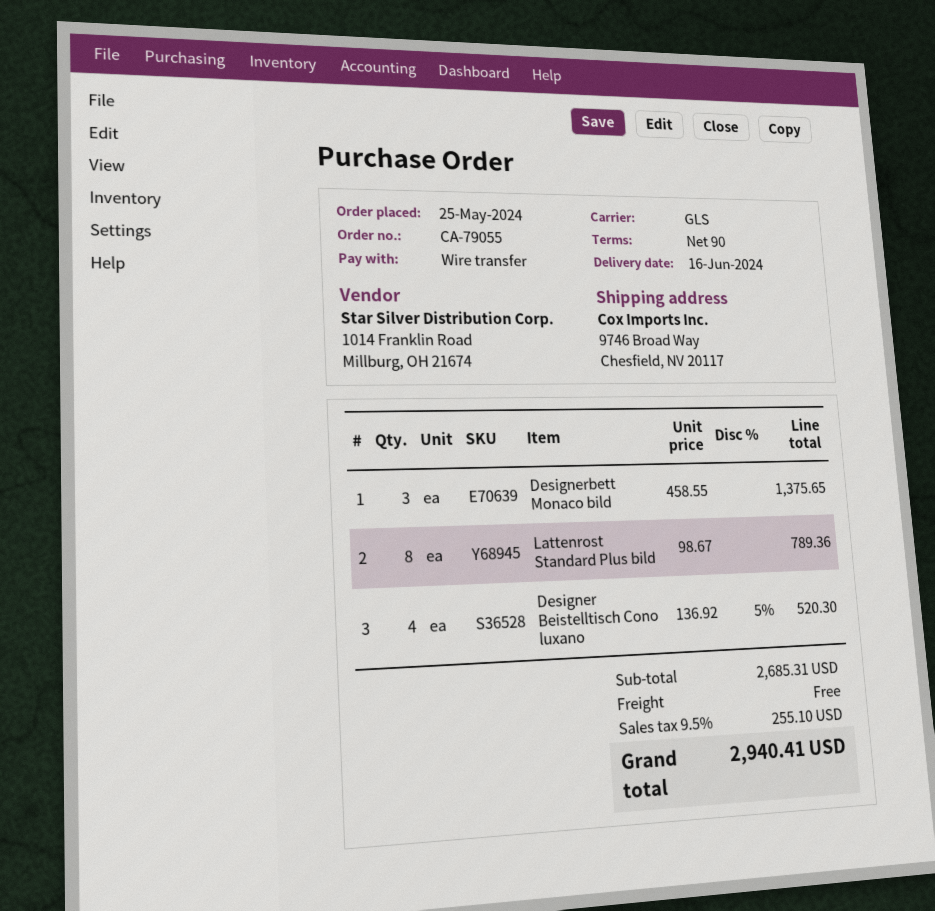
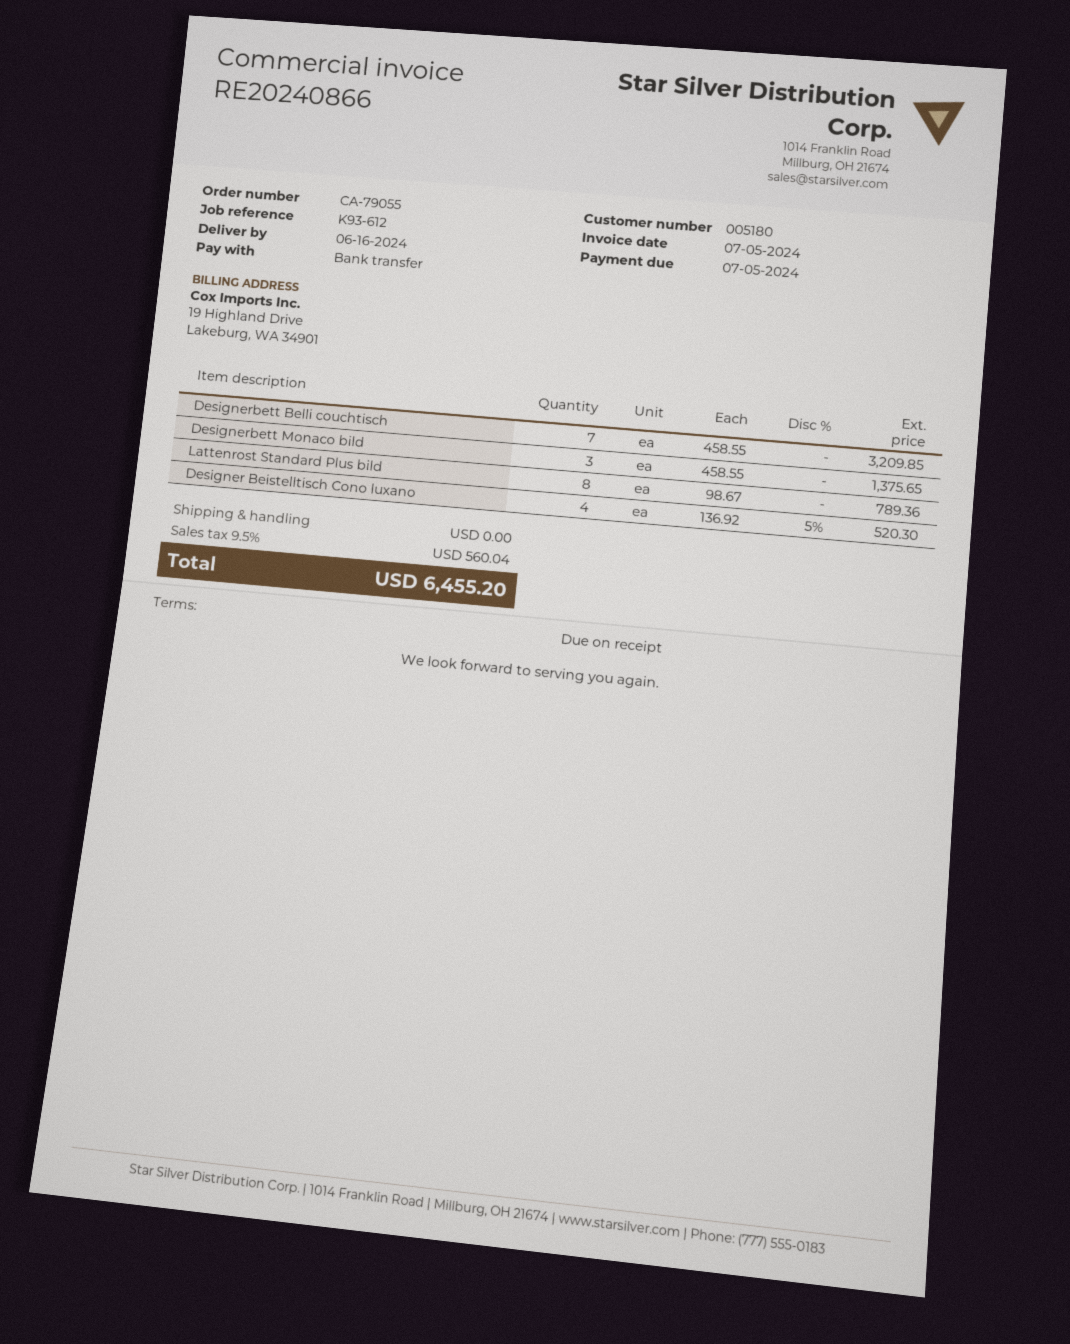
payment terms: 90 days -> on receipt
Designerbett Belli couchtisch: none -> 7 x 458.55 = 3209.85
tax: 9.5% = 255.10 -> 9.5% = 560.04
total: 2940.41 -> 6455.20

